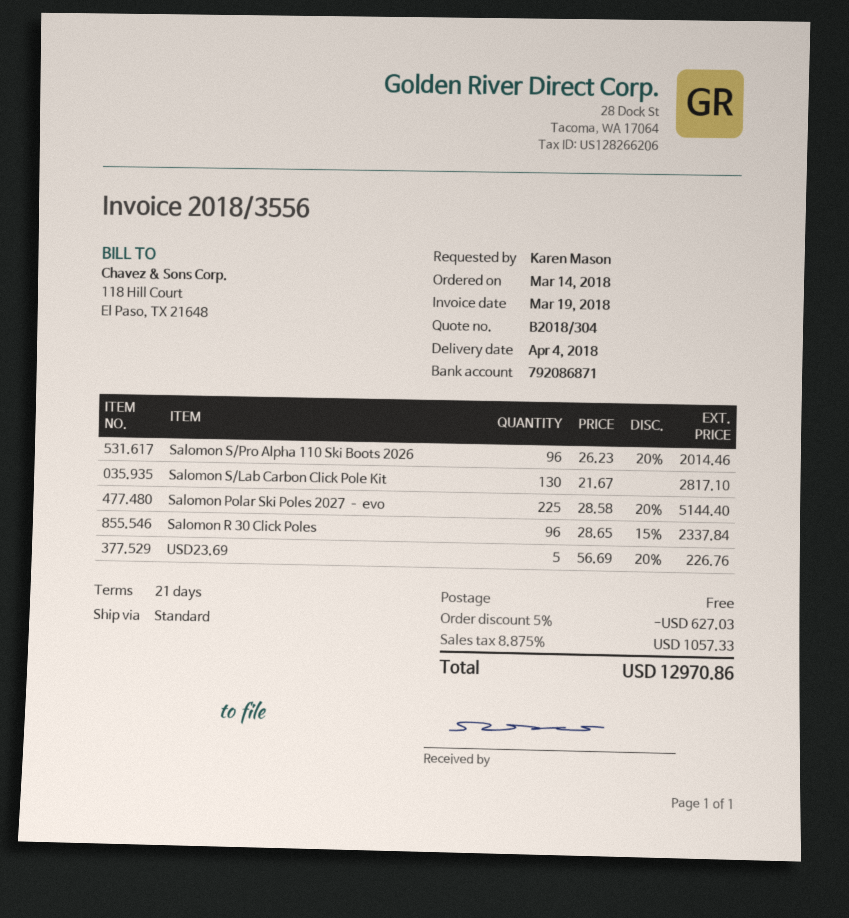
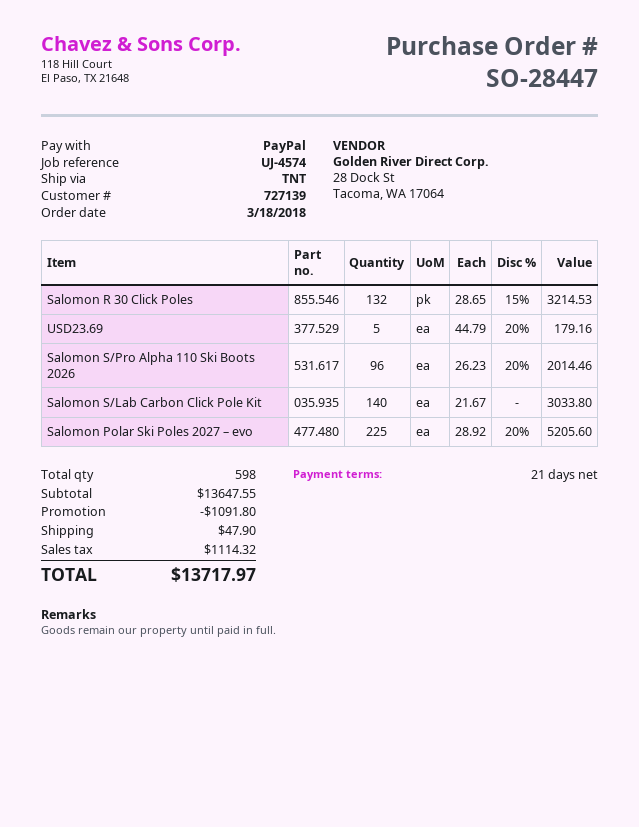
order date: 2018-03-14 -> 2018-03-18
shipping method: standard -> TNT
Salomon S/Lab Carbon Click Pole Kit: 130 x 21.67 = 2817.10 -> 140 x 21.67 = 3033.80
Salomon Polar Ski Poles 2027 – evo: 225 x 28.58 - 20% = 5144.40 -> 225 x 28.92 - 20% = 5205.60
Salomon R 30 Click Poles: 96 x 28.65 - 15% = 2337.84 -> 132 x 28.65 - 15% = 3214.53
USD23.69: 5 x 56.69 - 20% = 226.76 -> 5 x 44.79 - 20% = 179.16
discount: 627.03 -> 1091.80
shipping: 0.00 -> 47.90
tax: 1057.33 -> 1114.32
total: 12970.86 -> 13717.97

